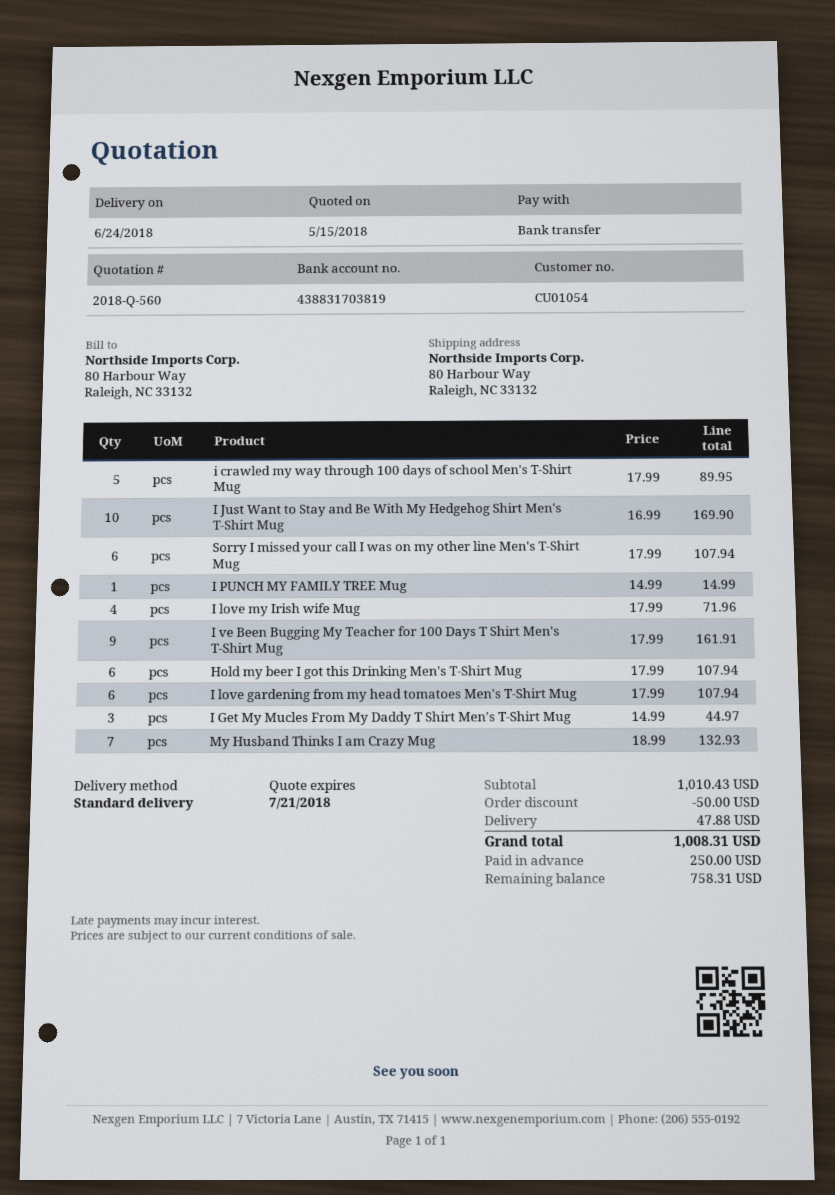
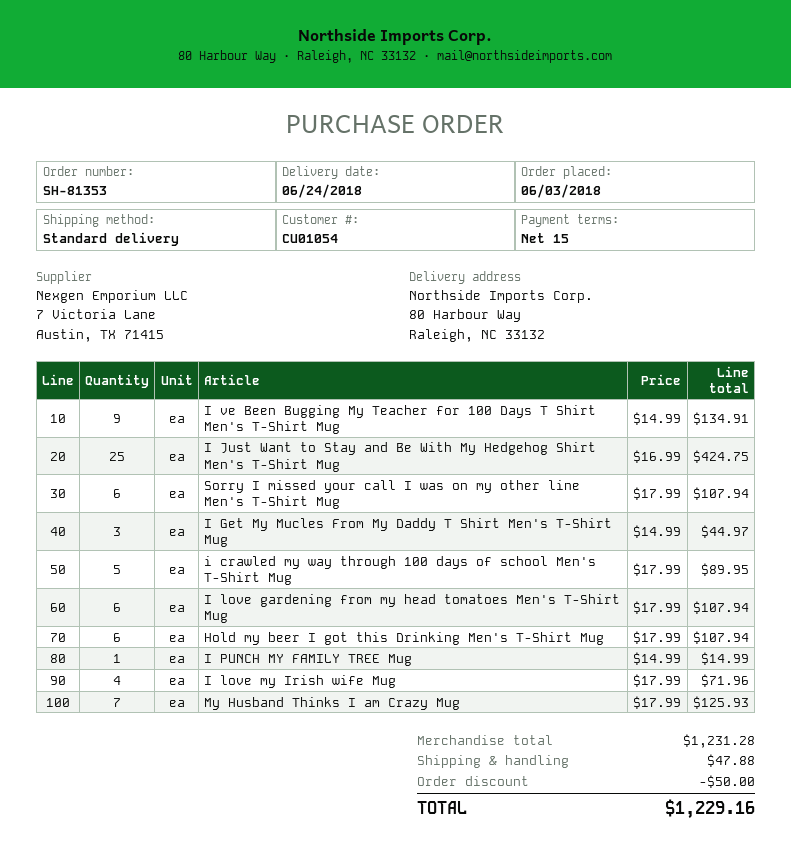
I Just Want to Stay and Be With My Hedgehog Shirt Men's T-Shirt Mug: 10 x 16.99 = 169.90 -> 25 x 16.99 = 424.75
I ve Been Bugging My Teacher for 100 Days T Shirt Men's T-Shirt Mug: 9 x 17.99 = 161.91 -> 9 x 14.99 = 134.91
My Husband Thinks I am Crazy Mug: 7 x 18.99 = 132.93 -> 7 x 17.99 = 125.93
subtotal: 1010.43 -> 1231.28
total: 1008.31 -> 1229.16

